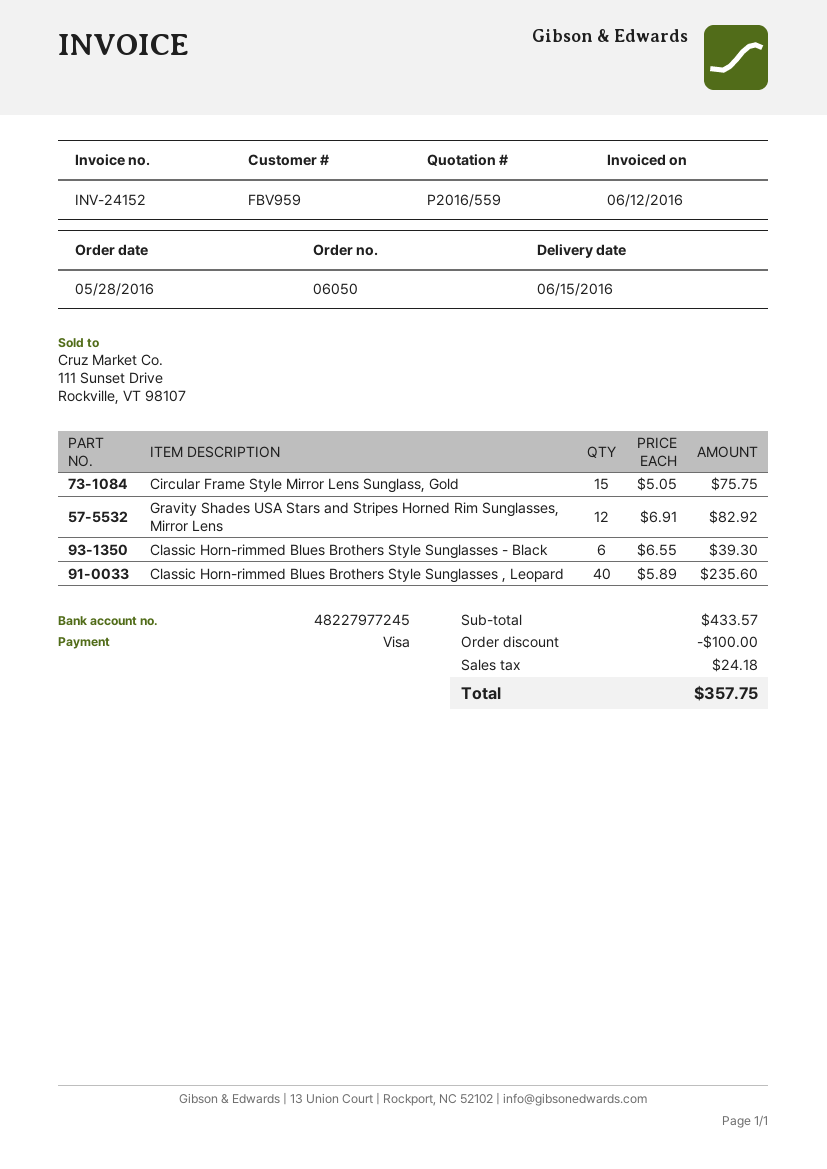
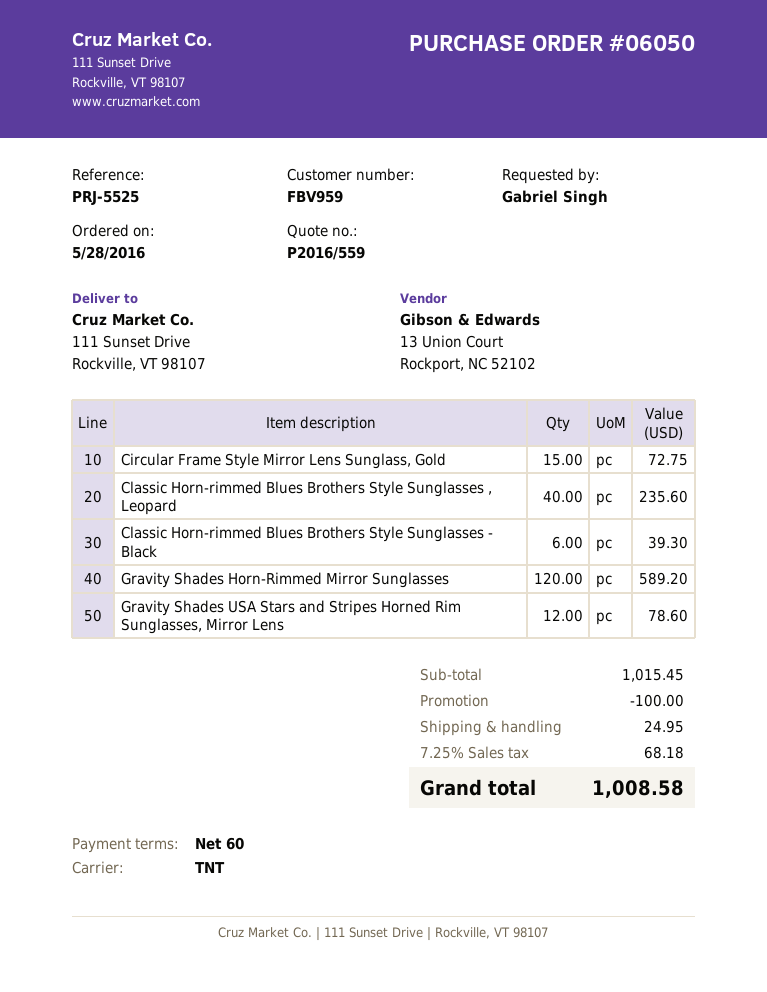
Circular Frame Style Mirror Lens Sunglass, Gold: 15 for 75.75 -> 15 for 72.75
Gravity Shades USA Stars and Stripes Horned Rim Sunglasses, Mirror Lens: 12 for 82.92 -> 12 for 78.60
Gravity Shades Horn-Rimmed Mirror Sunglasses: none -> 120 for 589.20
subtotal: 433.57 -> 1015.45
shipping: none -> 24.95
tax: 24.18 -> 68.18
total: 357.75 -> 1008.58

